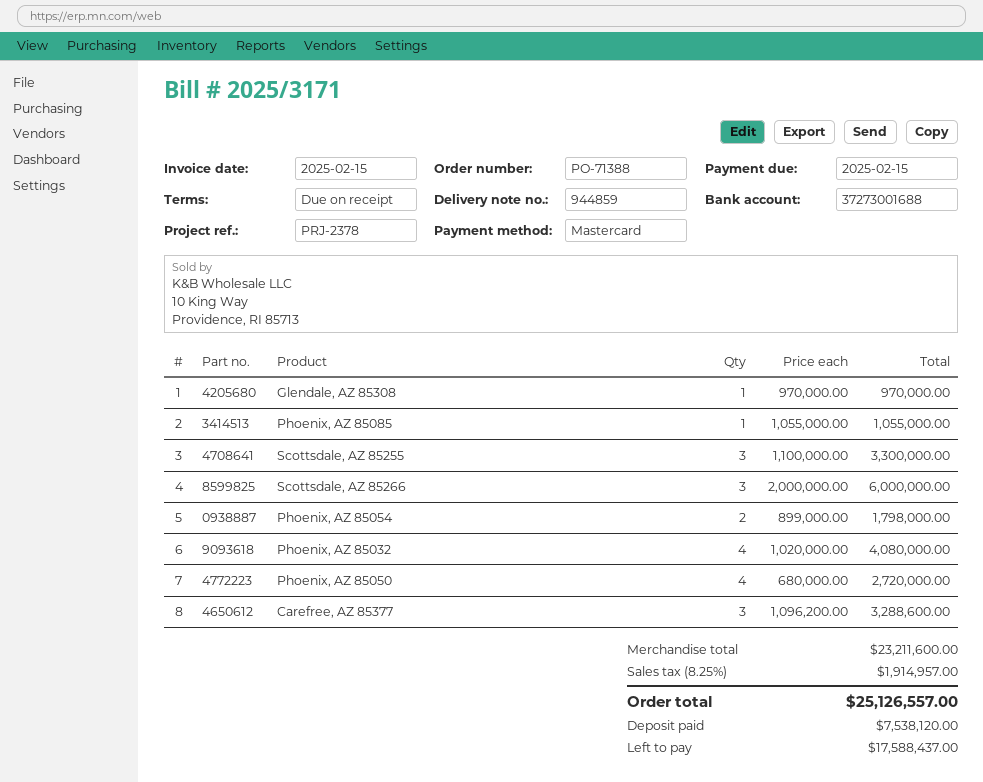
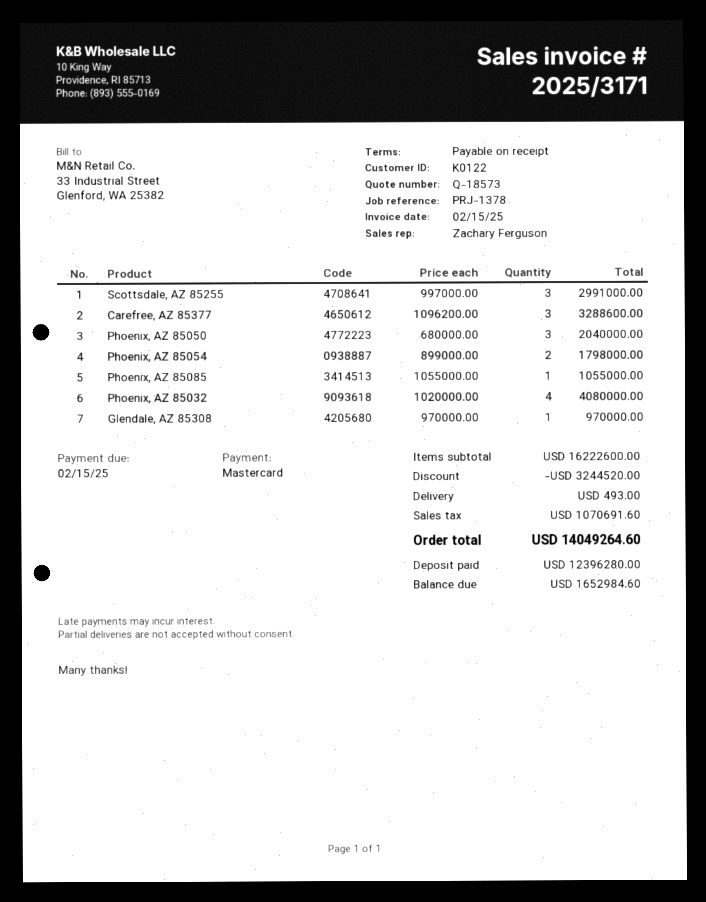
reference: PRJ-2378 -> PRJ-1378
Scottsdale, AZ 85255: 3 x 1100000.00 = 3300000.00 -> 3 x 997000.00 = 2991000.00
Scottsdale, AZ 85266: 3 x 2000000.00 = 6000000.00 -> none
Phoenix, AZ 85050: 4 x 680000.00 = 2720000.00 -> 3 x 680000.00 = 2040000.00
subtotal: 23211600.00 -> 16222600.00
discount: none -> 3244520.00
shipping: none -> 493.00
tax: 1914957.00 -> 1070691.60
total: 25126557.00 -> 14049264.60
deposit: 7538120.00 -> 12396280.00
balance: 17588437.00 -> 1652984.60

